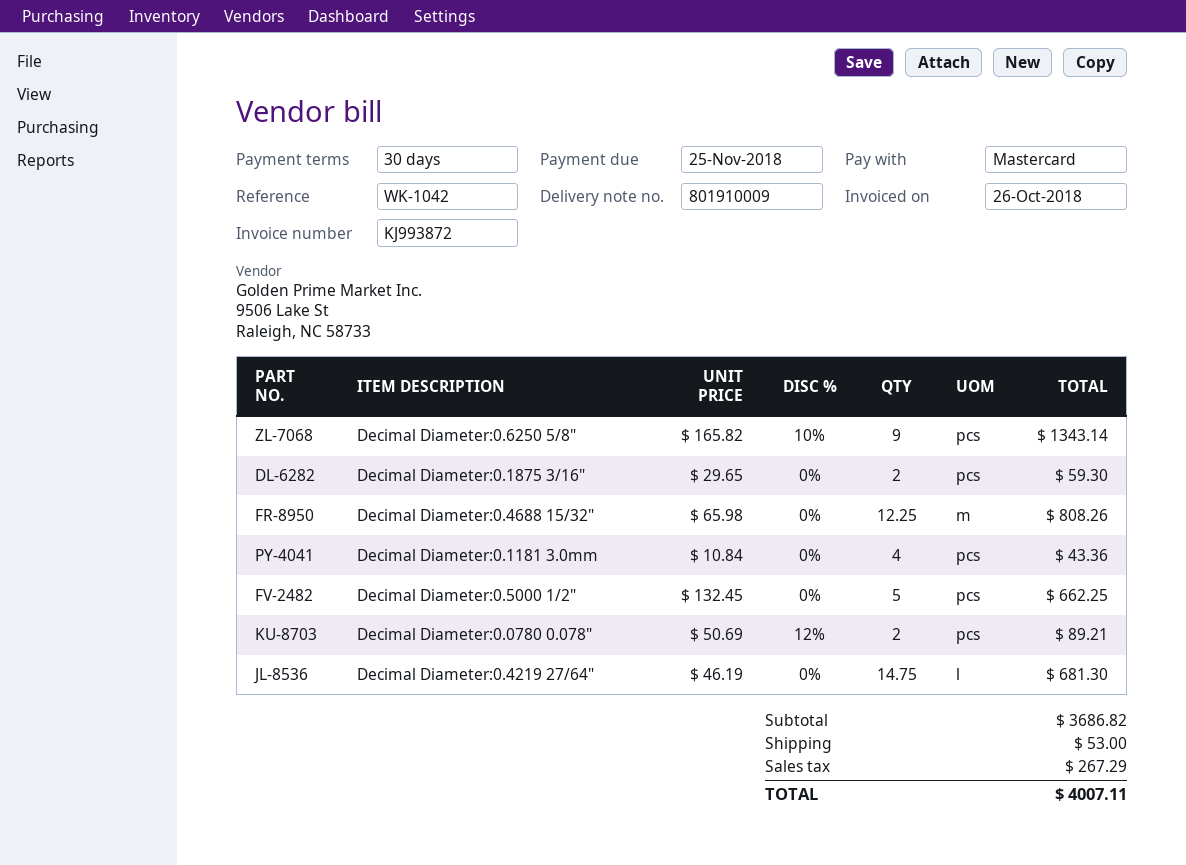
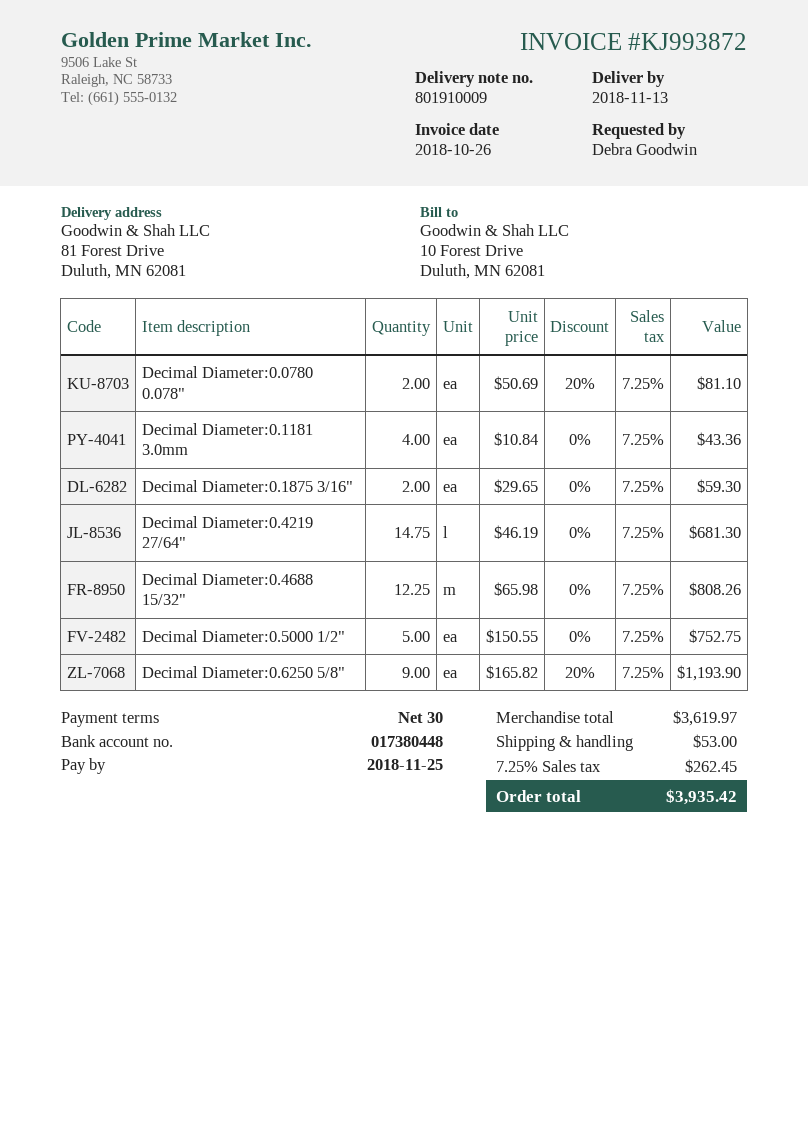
Decimal Diameter:0.6250 5/8": 9 x 165.82 - 10% = 1343.14 -> 9 x 165.82 - 20% = 1193.90
Decimal Diameter:0.5000 1/2": 5 x 132.45 = 662.25 -> 5 x 150.55 = 752.75
Decimal Diameter:0.0780 0.078": 2 x 50.69 - 12% = 89.21 -> 2 x 50.69 - 20% = 81.10
subtotal: 3686.82 -> 3619.97
tax: 267.29 -> 262.45
total: 4007.11 -> 3935.42

